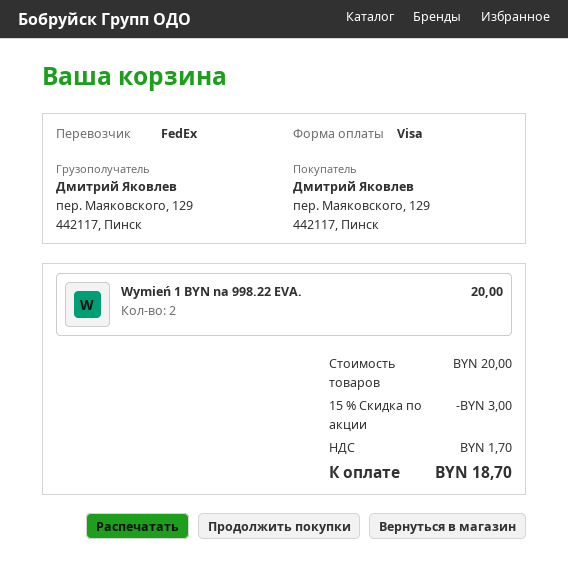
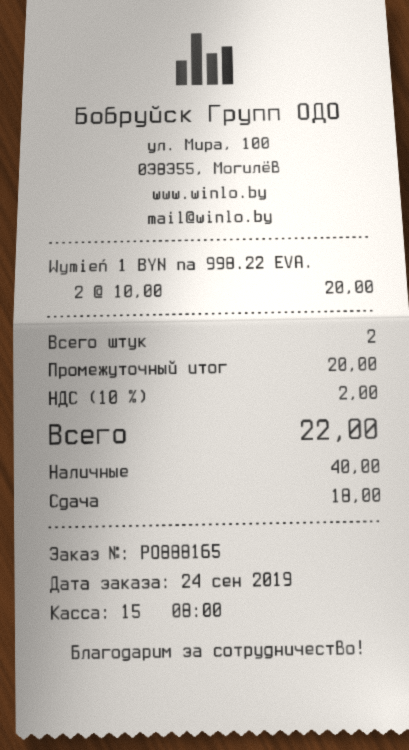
payment method: Visa -> cash
discount: 15% = 3.00 -> none
tax: 1.70 -> 2.00
total: 18.70 -> 22.00

